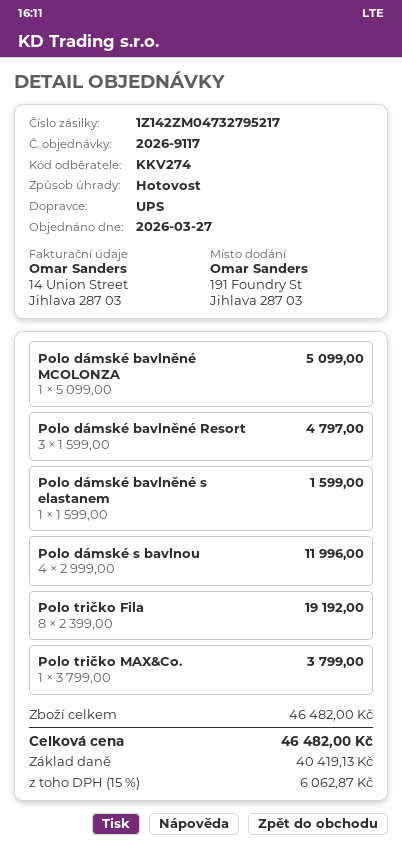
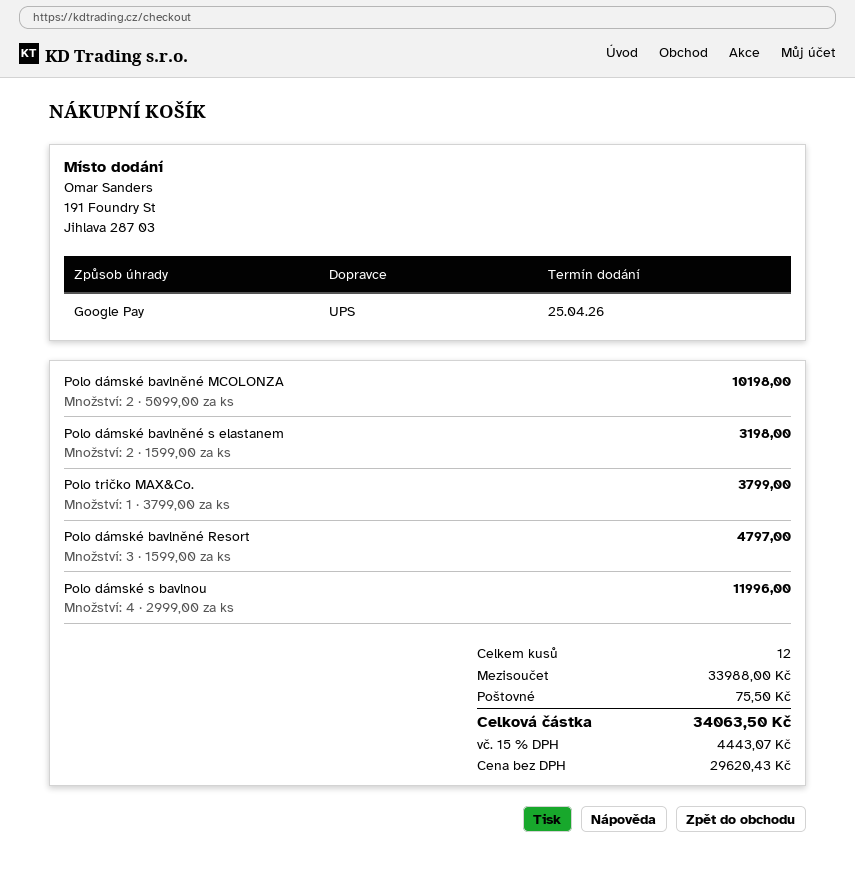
payment method: cash -> Google Pay
Polo dámské bavlněné MCOLONZA: 1 x 5099.00 = 5099.00 -> 2 x 5099.00 = 10198.00
Polo dámské bavlněné s elastanem: 1 x 1599.00 = 1599.00 -> 2 x 1599.00 = 3198.00
Polo tričko Fila: 8 x 2399.00 = 19192.00 -> none
subtotal: 46482.00 -> 33988.00
shipping: none -> 75.50
net: 40419.13 -> 29620.43
tax: 15% = 6062.87 -> 15% = 4443.07
total: 46482.00 -> 34063.50

